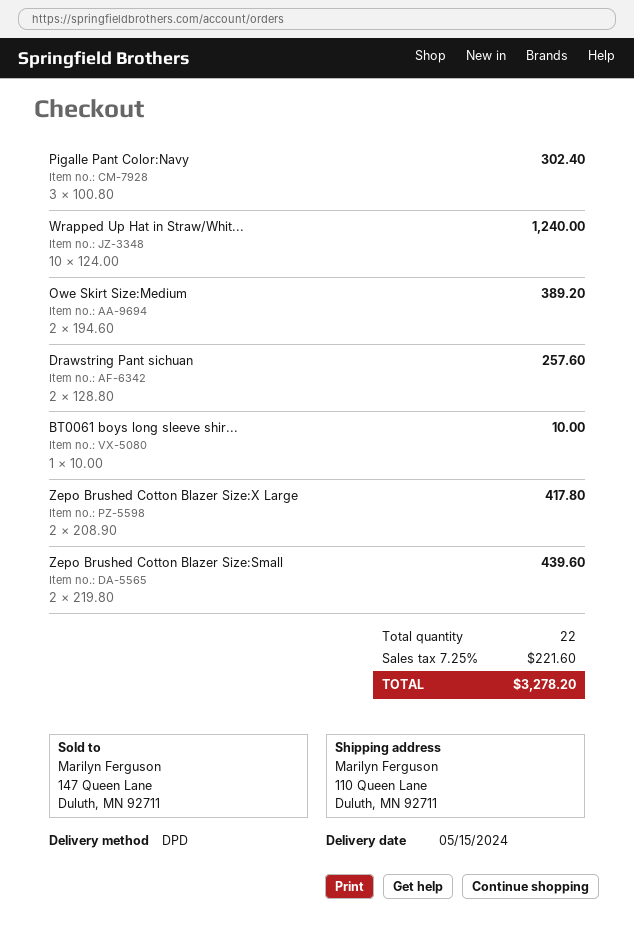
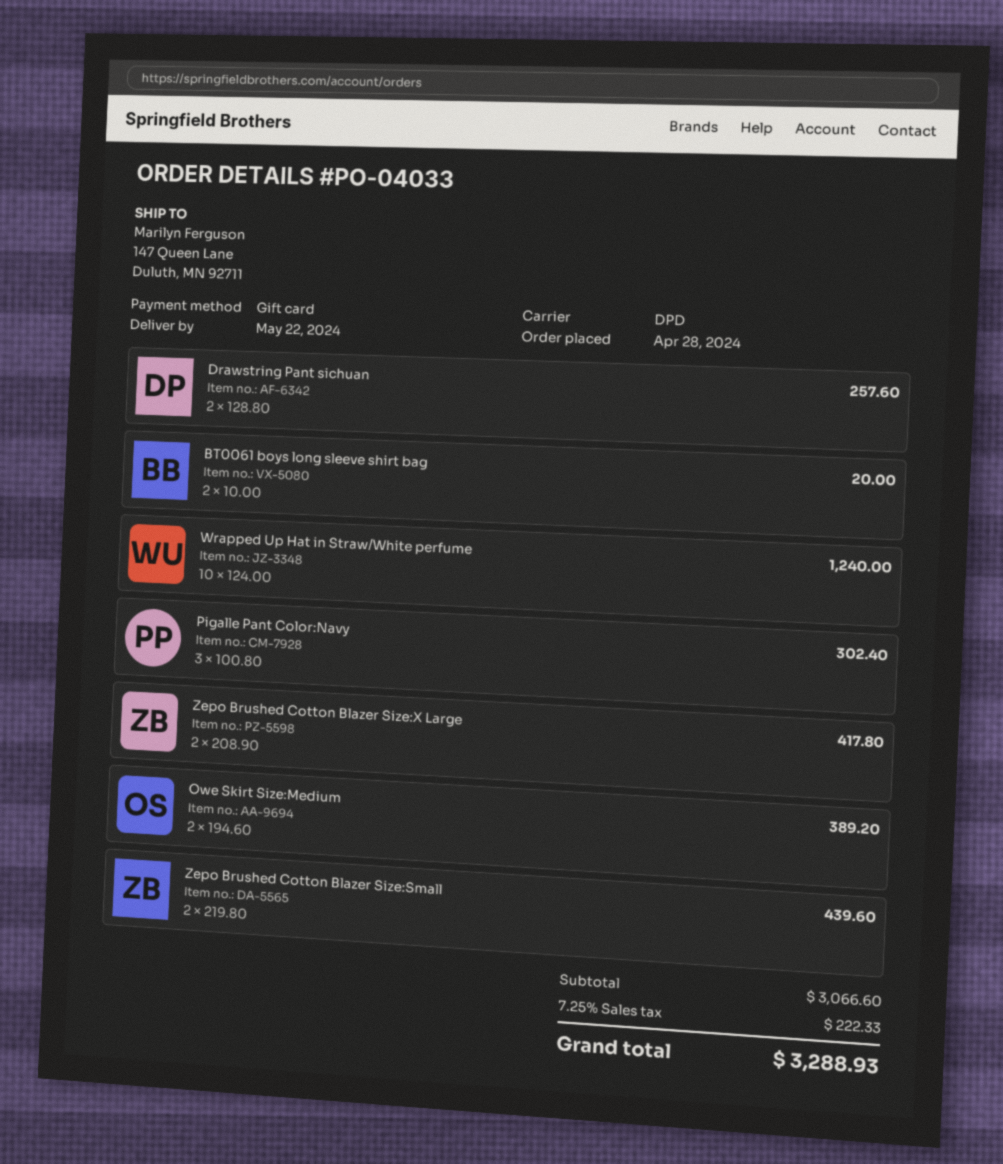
delivery date: 2024-05-15 -> 2024-05-22
ship to: 110 Queen Lane, Duluth, MN 92711 -> 147 Queen Lane, Duluth, MN 92711
BT0061 boys long sleeve shir...: 1 x 10.00 = 10.00 -> 2 x 10.00 = 20.00
tax: 7.25% = 221.60 -> 7.25% = 222.33
total: 3278.20 -> 3288.93

